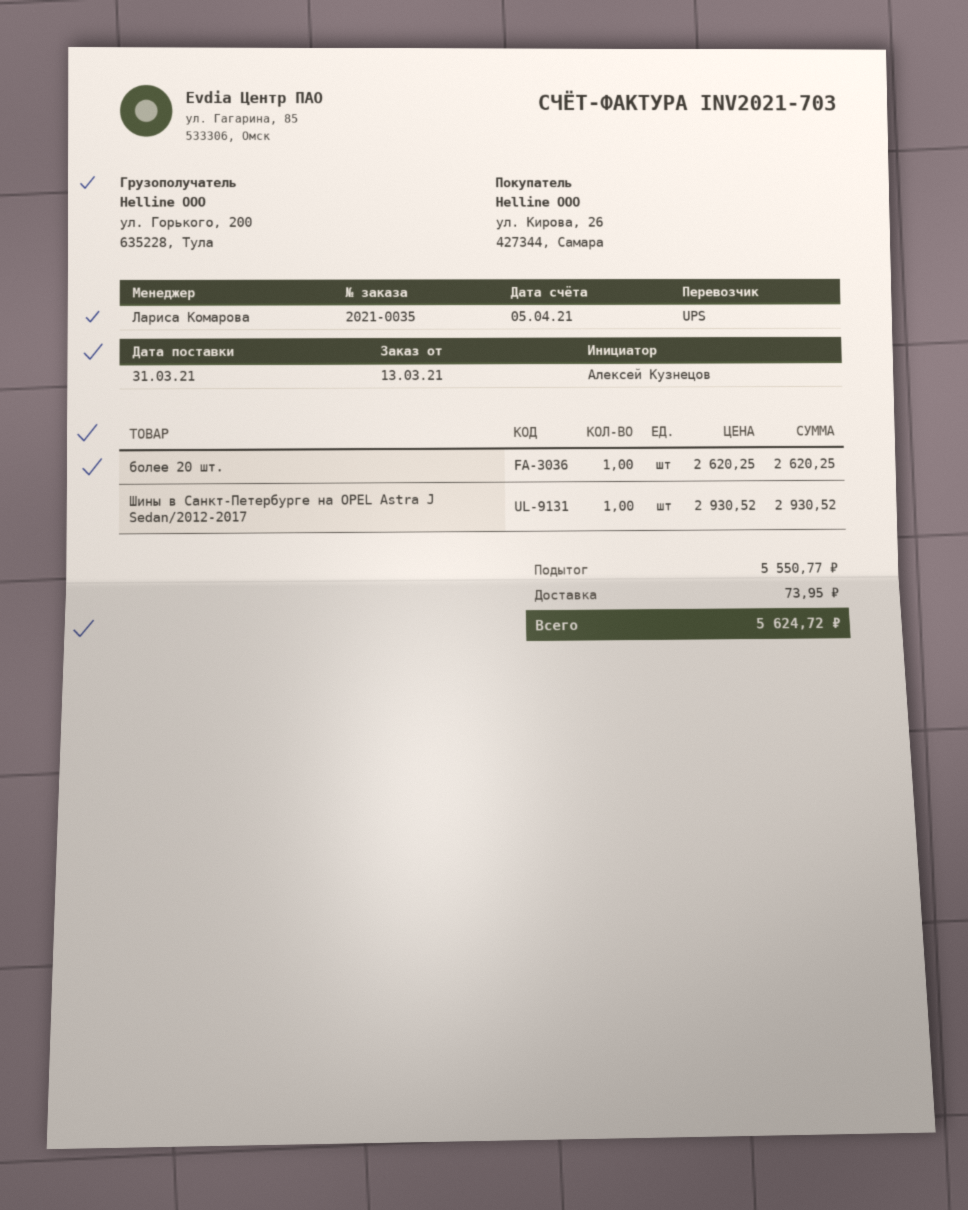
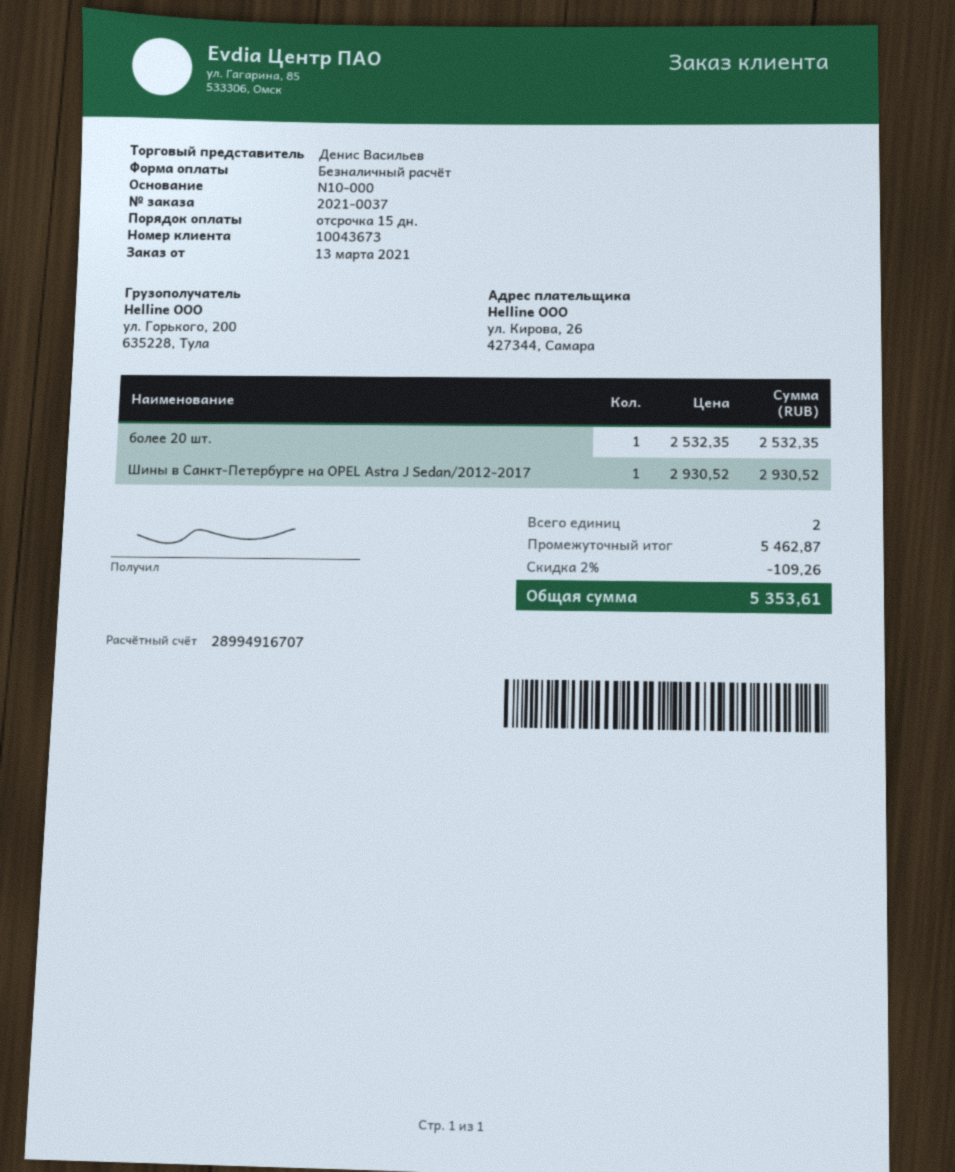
order number: 2021-0035 -> 2021-0037
sales rep: Лариса Комарова -> Денис Васильев
более 20 шт.: 1 x 2620.25 = 2620.25 -> 1 x 2532.35 = 2532.35
subtotal: 5550.77 -> 5462.87
discount: none -> 2% = 109.26
shipping: 73.95 -> none
total: 5624.72 -> 5353.61

